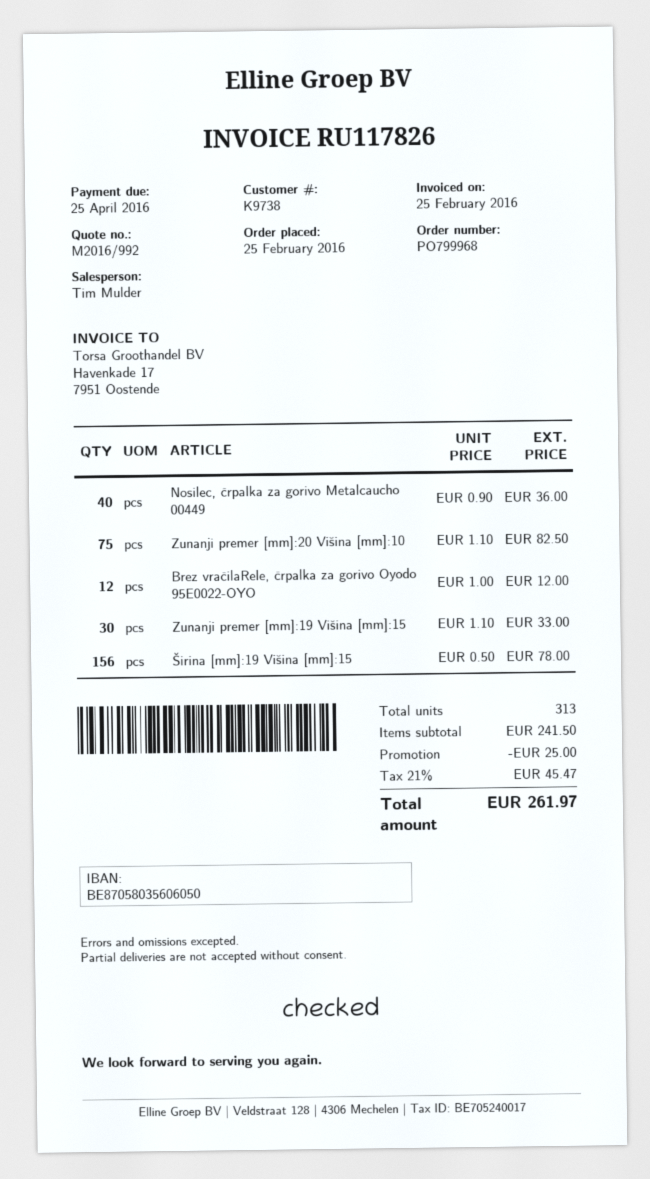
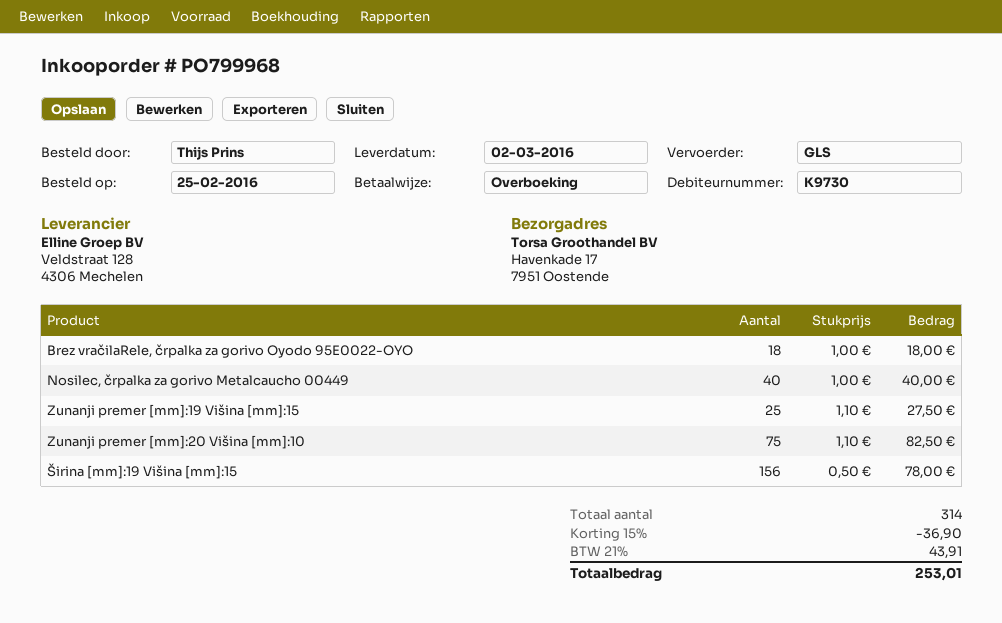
customer number: K9738 -> K9730
Nosilec, črpalka za gorivo Metalcaucho 00449: 40 x 0.90 = 36.00 -> 40 x 1.00 = 40.00
Brez vračilaRele, črpalka za gorivo Oyodo 95E0022-OYO: 12 x 1.00 = 12.00 -> 18 x 1.00 = 18.00
Zunanji premer [mm]:19 Višina [mm]:15: 30 x 1.10 = 33.00 -> 25 x 1.10 = 27.50
total quantity: 313 -> 314
discount: 25.00 -> 36.90
tax: 21% = 45.47 -> 21% = 43.91
total: 261.97 -> 253.01

